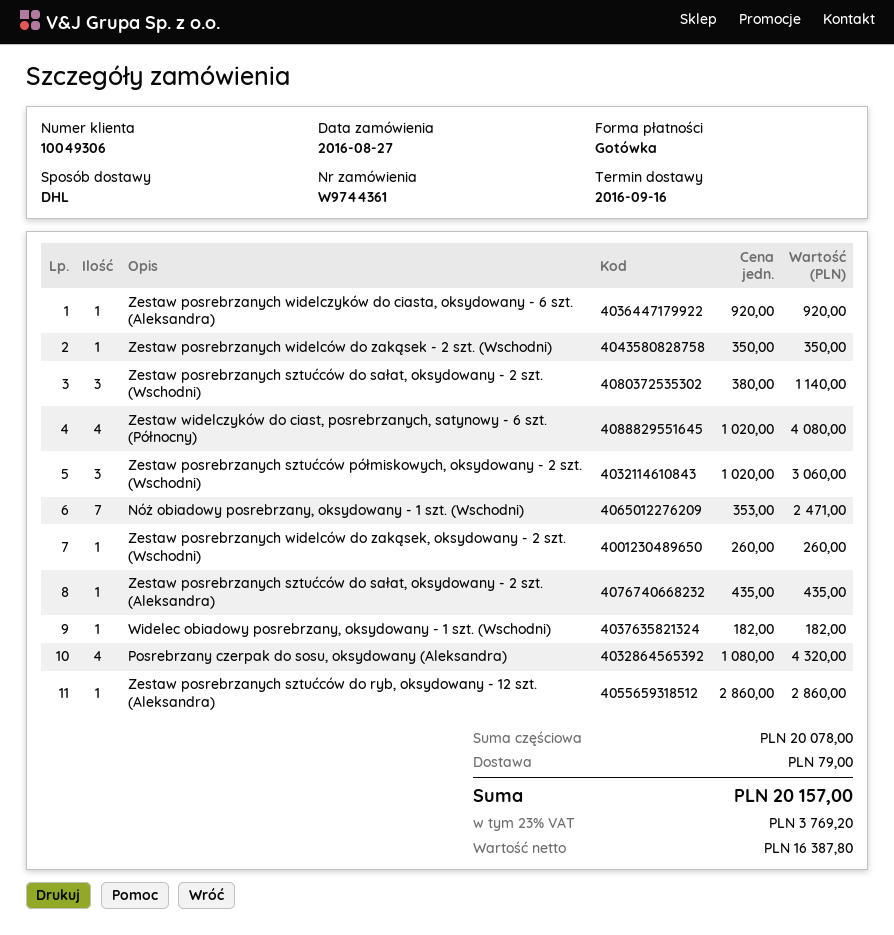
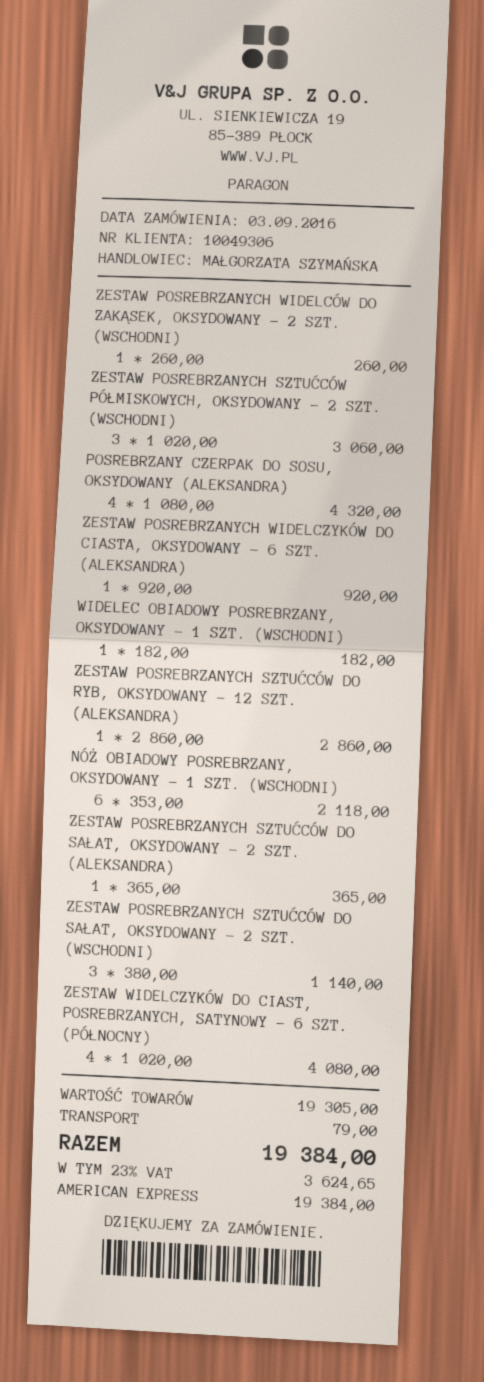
order date: 2016-08-27 -> 2016-09-03
payment method: cash -> American Express
Zestaw posrebrzanych widelców do zakąsek - 2 szt. (Wschodni): 1 x 350.00 = 350.00 -> none
Nóż obiadowy posrebrzany, oksydowany - 1 szt. (Wschodni): 7 x 353.00 = 2471.00 -> 6 x 353.00 = 2118.00
Zestaw posrebrzanych sztućców do sałat, oksydowany - 2 szt. (Aleksandra): 1 x 435.00 = 435.00 -> 1 x 365.00 = 365.00
subtotal: 20078.00 -> 19305.00
tax: 23% = 3769.20 -> 23% = 3624.65
total: 20157.00 -> 19384.00

